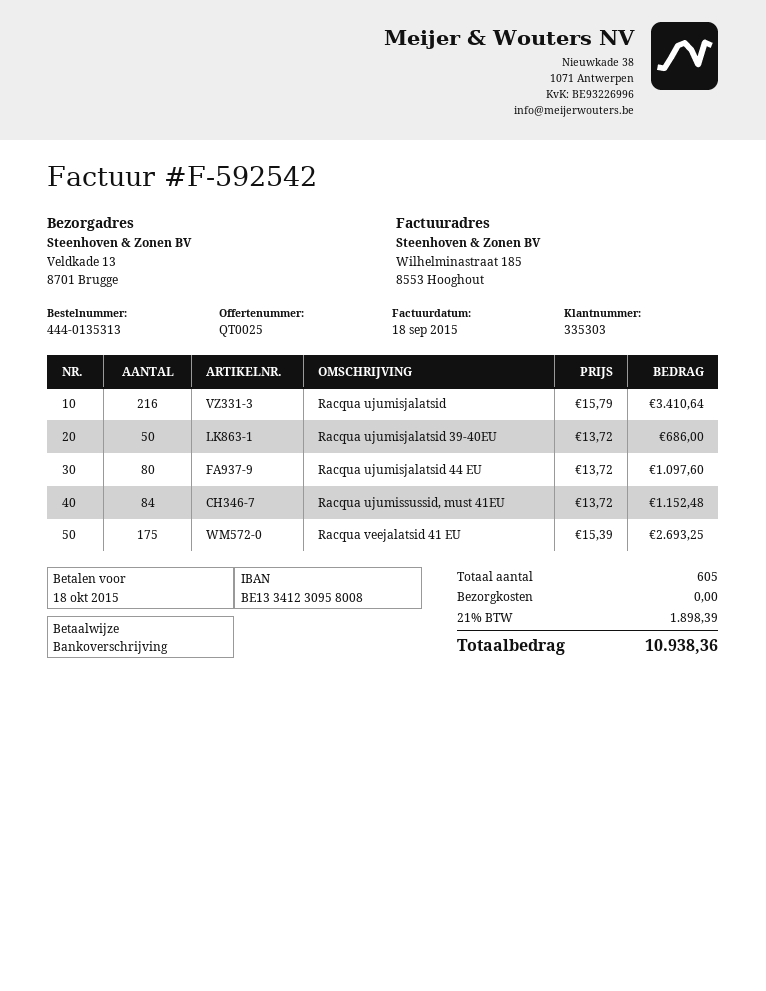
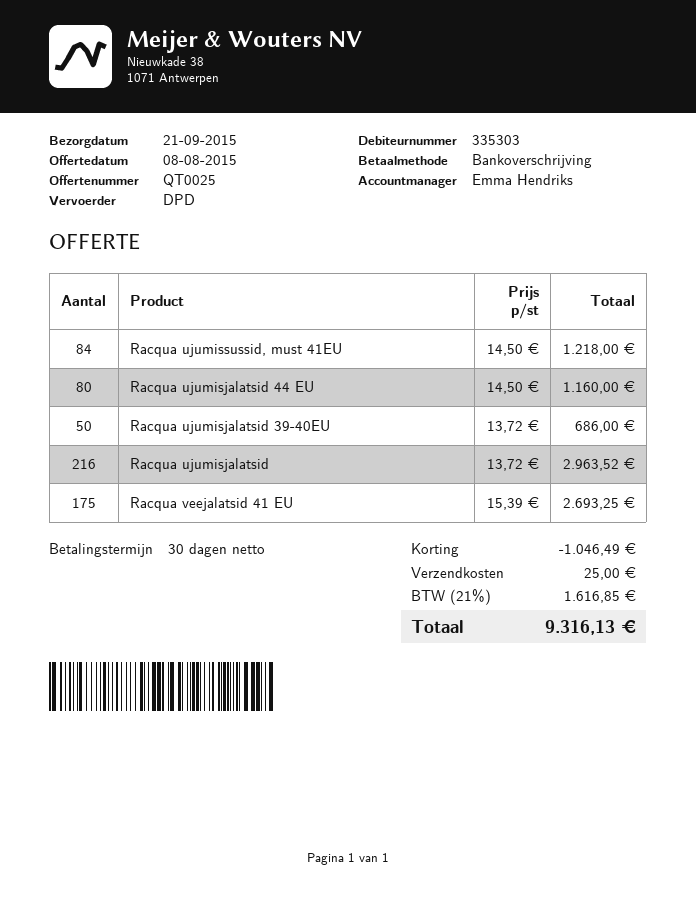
Racqua ujumisjalatsid: 216 x 15.79 = 3410.64 -> 216 x 13.72 = 2963.52
Racqua ujumisjalatsid 44 EU: 80 x 13.72 = 1097.60 -> 80 x 14.50 = 1160.00
Racqua ujumissussid, must 41EU: 84 x 13.72 = 1152.48 -> 84 x 14.50 = 1218.00
discount: none -> 1046.49
shipping: 0.00 -> 25.00
tax: 21% = 1898.39 -> 21% = 1616.85
total: 10938.36 -> 9316.13

